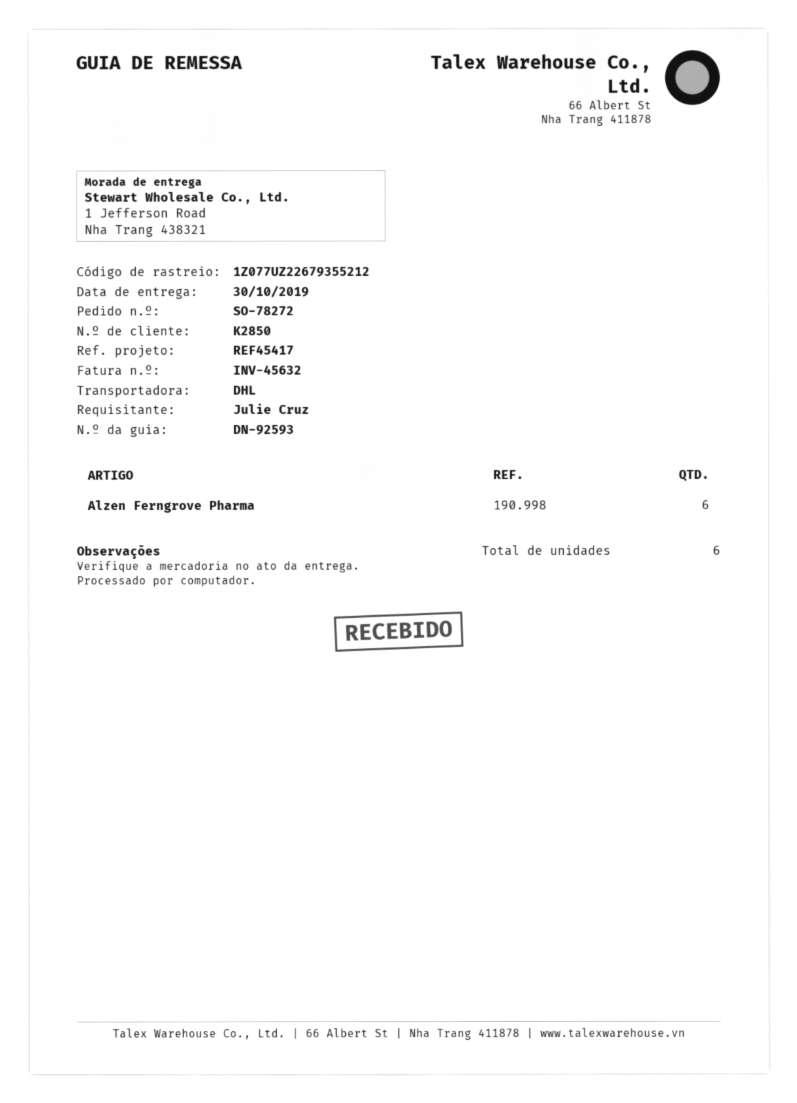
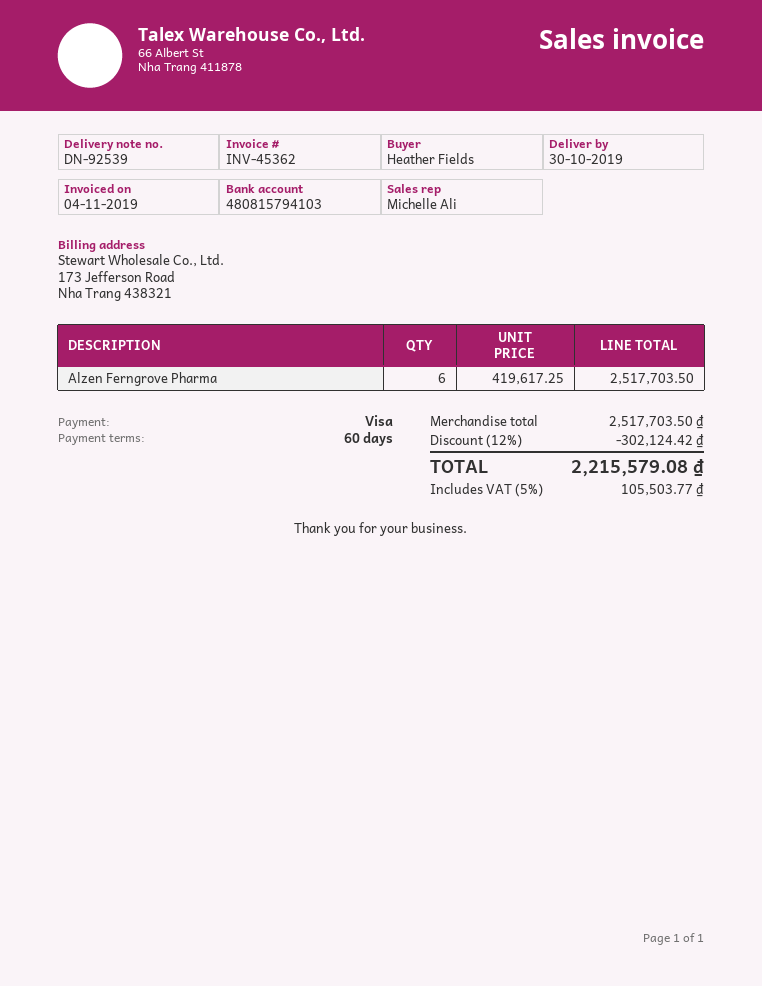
delivery note number: DN-92593 -> DN-92539
invoice number: INV-45632 -> INV-45362
ordered by: Julie Cruz -> Heather Fields

